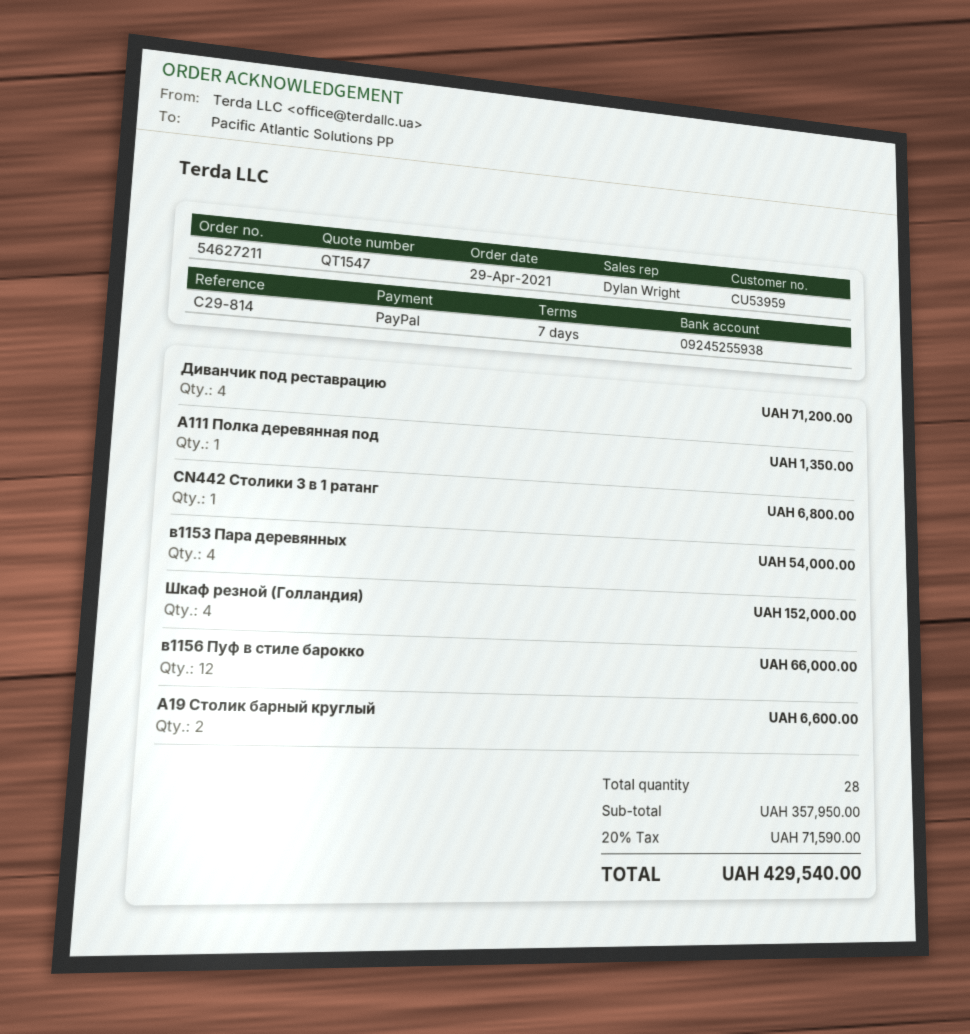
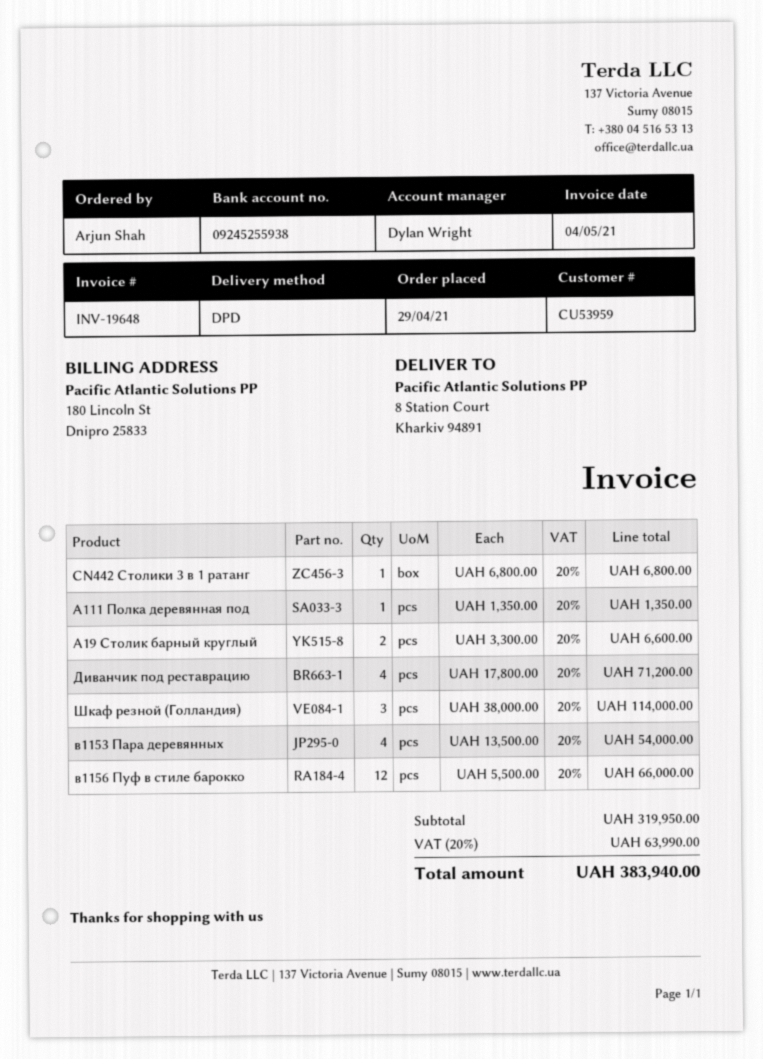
Шкаф резной (Голландия): 4 for 152000.00 -> 3 for 114000.00
subtotal: 357950.00 -> 319950.00
tax: 20% = 71590.00 -> 20% = 63990.00
total: 429540.00 -> 383940.00

